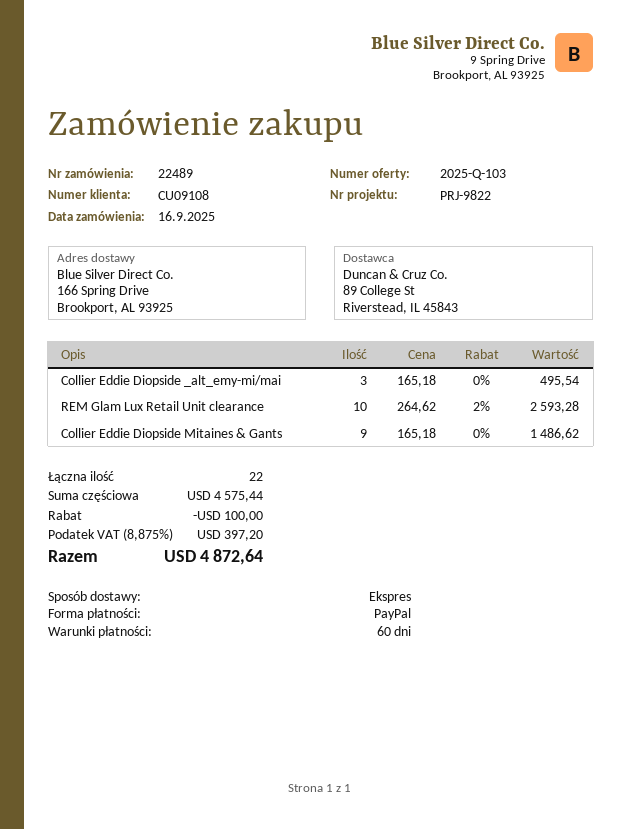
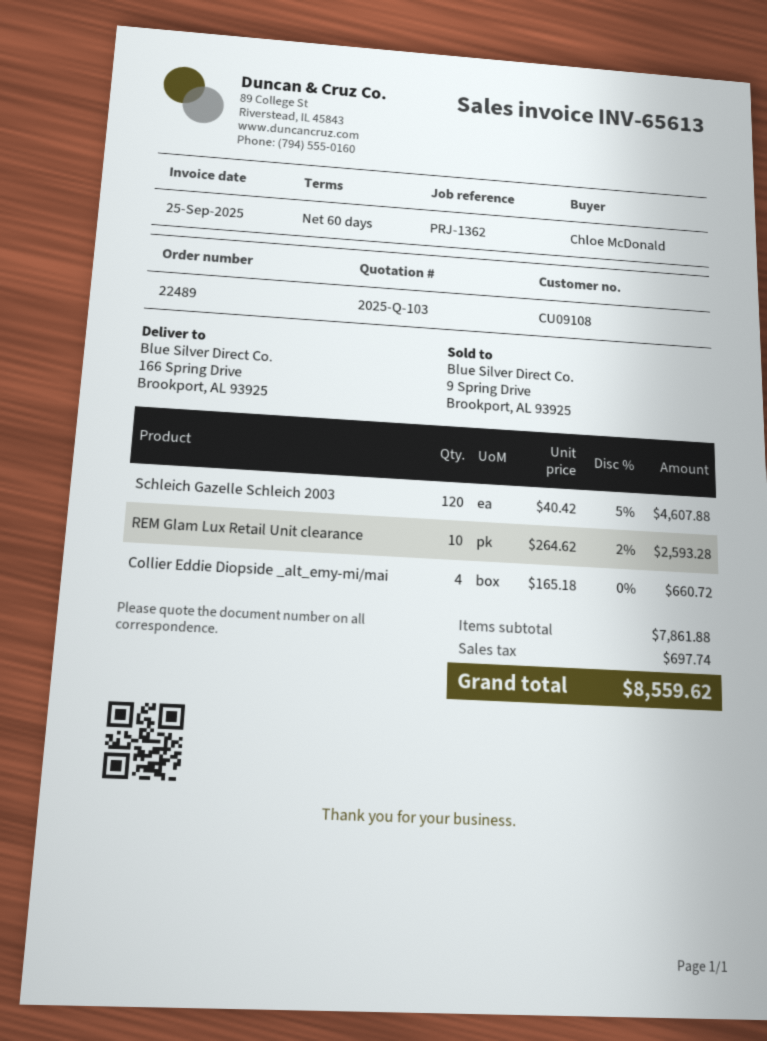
reference: PRJ-9822 -> PRJ-1362
Collier Eddie Diopside _alt_emy-mi/mai: 3 x 165.18 = 495.54 -> 4 x 165.18 = 660.72
Collier Eddie Diopside Mitaines & Gants: 9 x 165.18 = 1486.62 -> none
Schleich Gazelle Schleich 2003: none -> 120 x 40.42 - 5% = 4607.88
subtotal: 4575.44 -> 7861.88
discount: 100.00 -> none
tax: 397.20 -> 697.74
total: 4872.64 -> 8559.62

